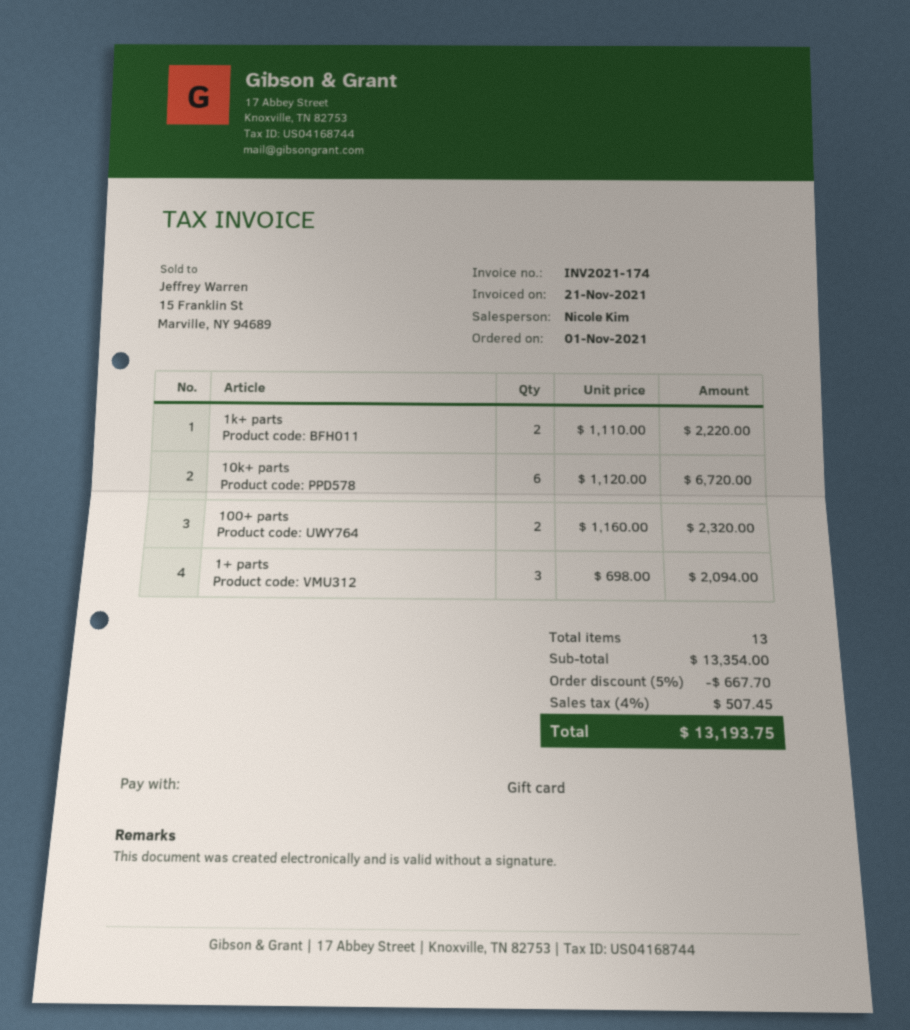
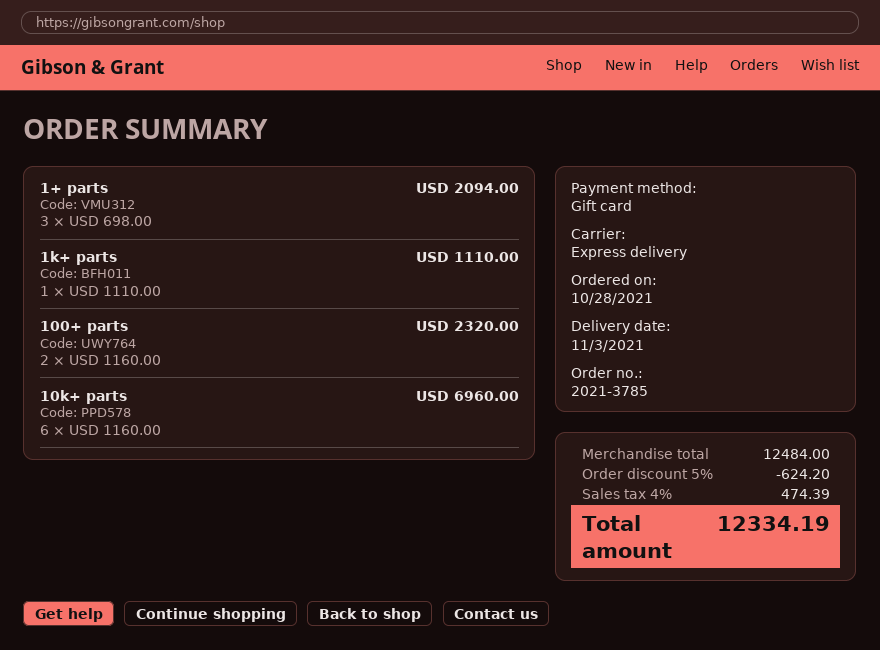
order date: 2021-11-01 -> 2021-10-28
1k+ parts: 2 x 1110.00 = 2220.00 -> 1 x 1110.00 = 1110.00
10k+ parts: 6 x 1120.00 = 6720.00 -> 6 x 1160.00 = 6960.00
subtotal: 13354.00 -> 12484.00
discount: 5% = 667.70 -> 5% = 624.20
tax: 4% = 507.45 -> 4% = 474.39
total: 13193.75 -> 12334.19

